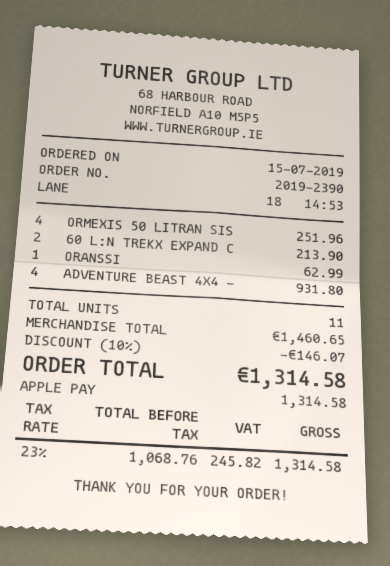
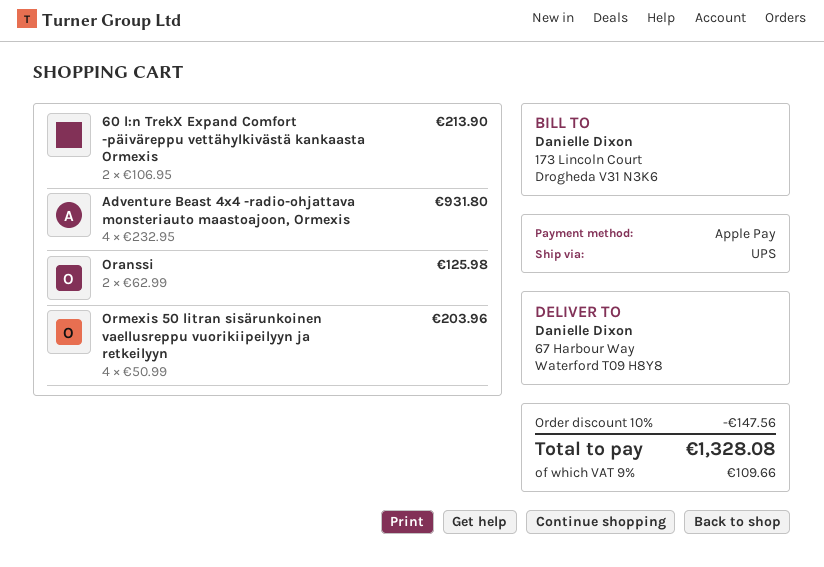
ORMEXIS 50 LITRAN SIS: 4 for 251.96 -> 4 for 203.96
ORANSSI: 1 for 62.99 -> 2 for 125.98
discount: 10% = 146.07 -> 10% = 147.56
tax: 23% = 245.82 -> 9% = 109.66
total: 1314.58 -> 1328.08

